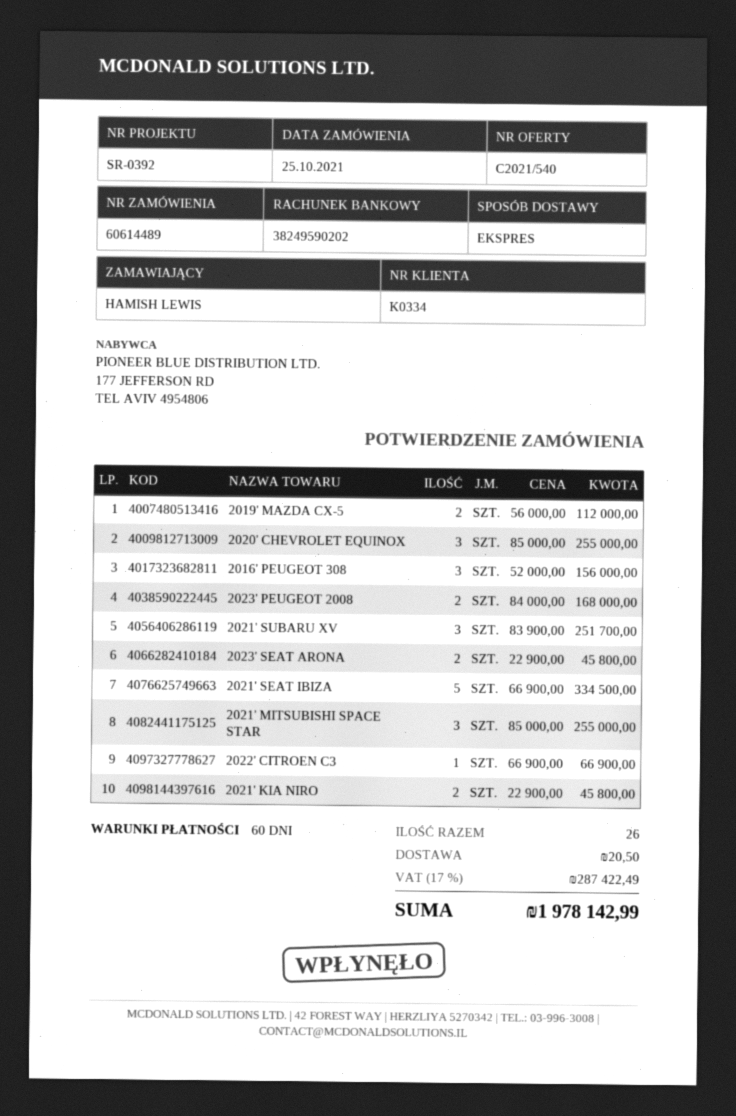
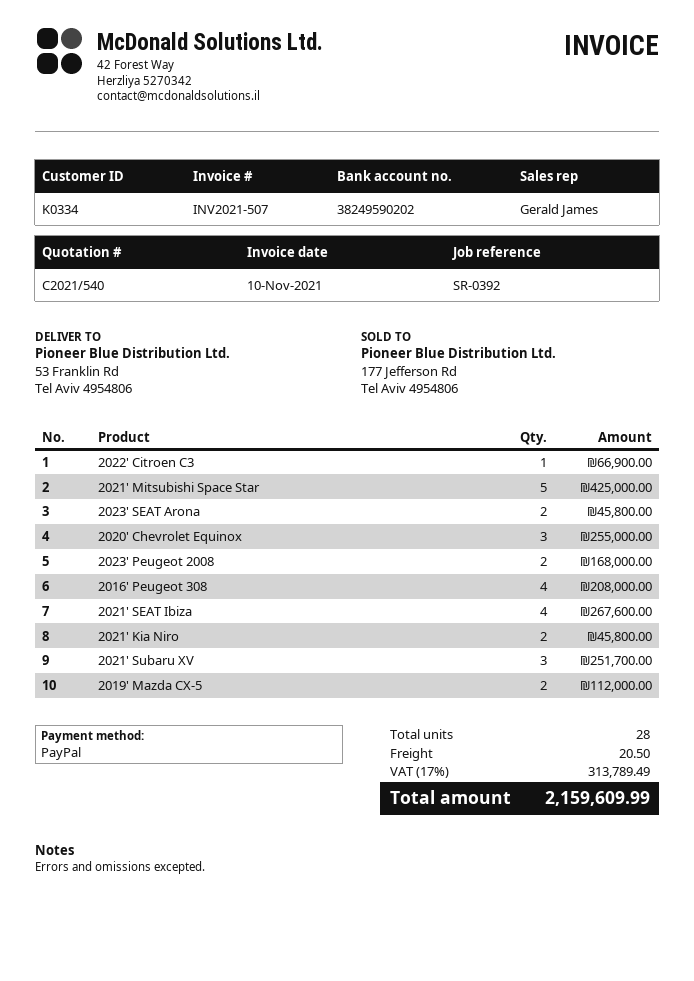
2016' PEUGEOT 308: 3 for 156000.00 -> 4 for 208000.00
2021' SEAT IBIZA: 5 for 334500.00 -> 4 for 267600.00
2021' MITSUBISHI SPACE STAR: 3 for 255000.00 -> 5 for 425000.00
total quantity: 26 -> 28
tax: 17% = 287422.49 -> 17% = 313789.49
total: 1978142.99 -> 2159609.99

